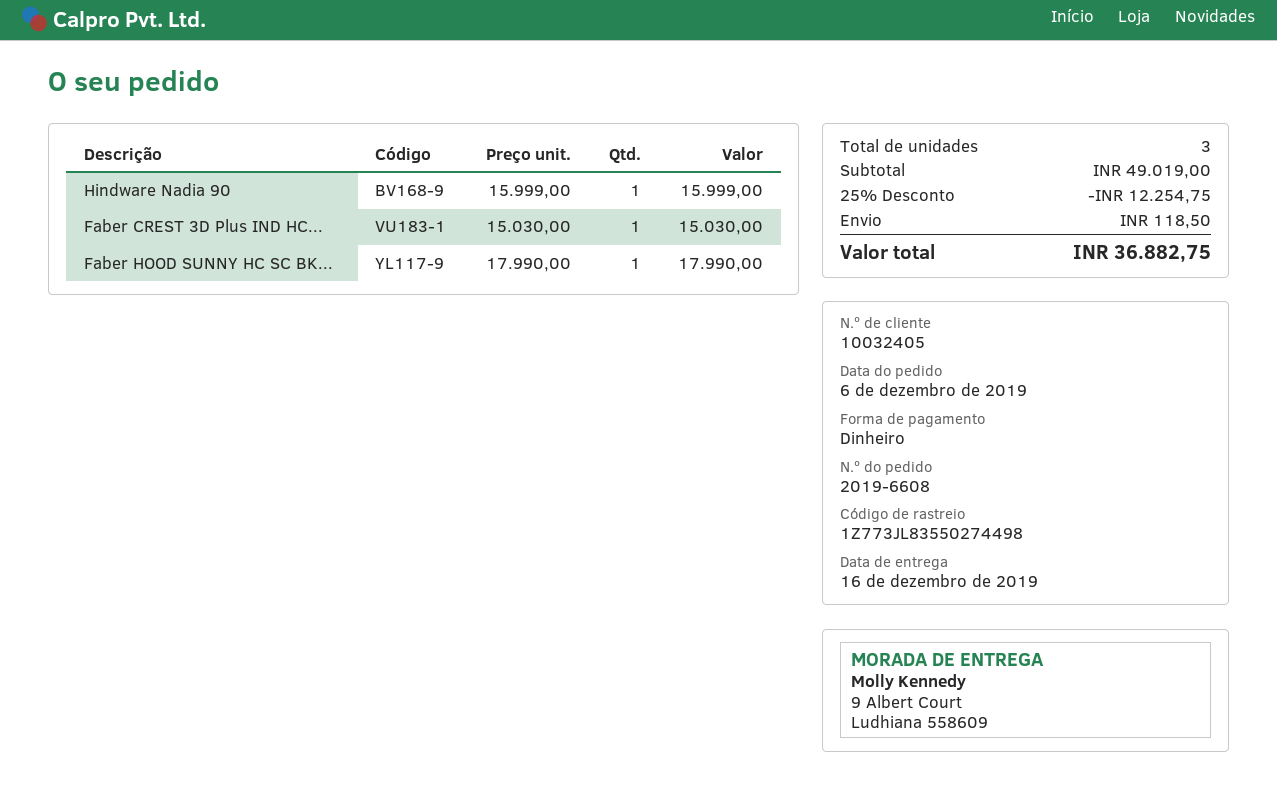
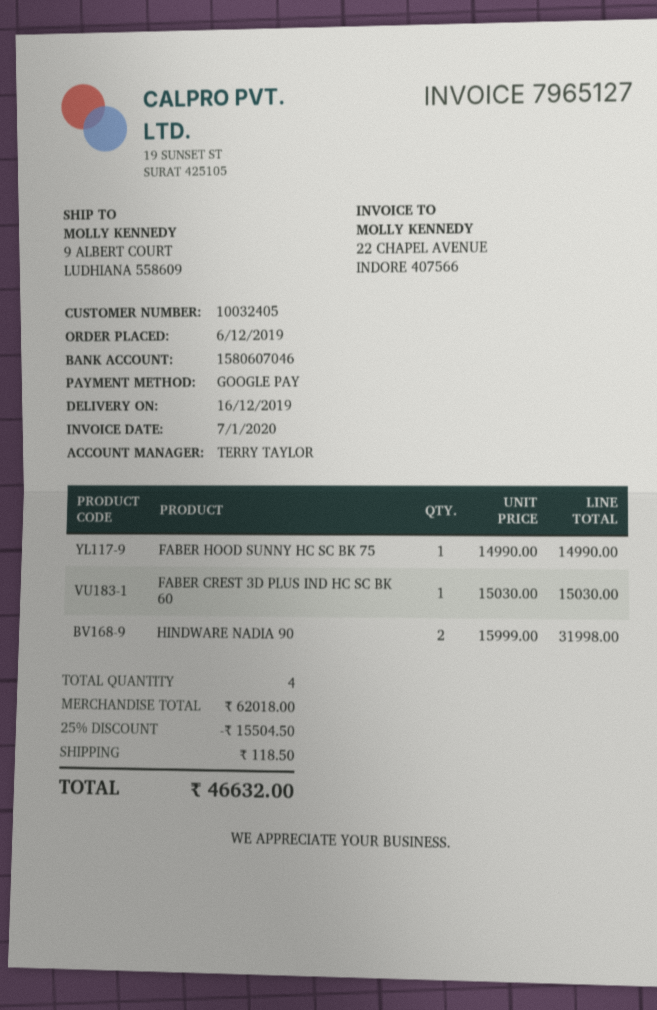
payment method: cash -> Google Pay
Hindware Nadia 90: 1 x 15999.00 = 15999.00 -> 2 x 15999.00 = 31998.00
Faber HOOD SUNNY HC SC BK...: 1 x 17990.00 = 17990.00 -> 1 x 14990.00 = 14990.00
total quantity: 3 -> 4
subtotal: 49019.00 -> 62018.00
discount: 25% = 12254.75 -> 25% = 15504.50
total: 36882.75 -> 46632.00

